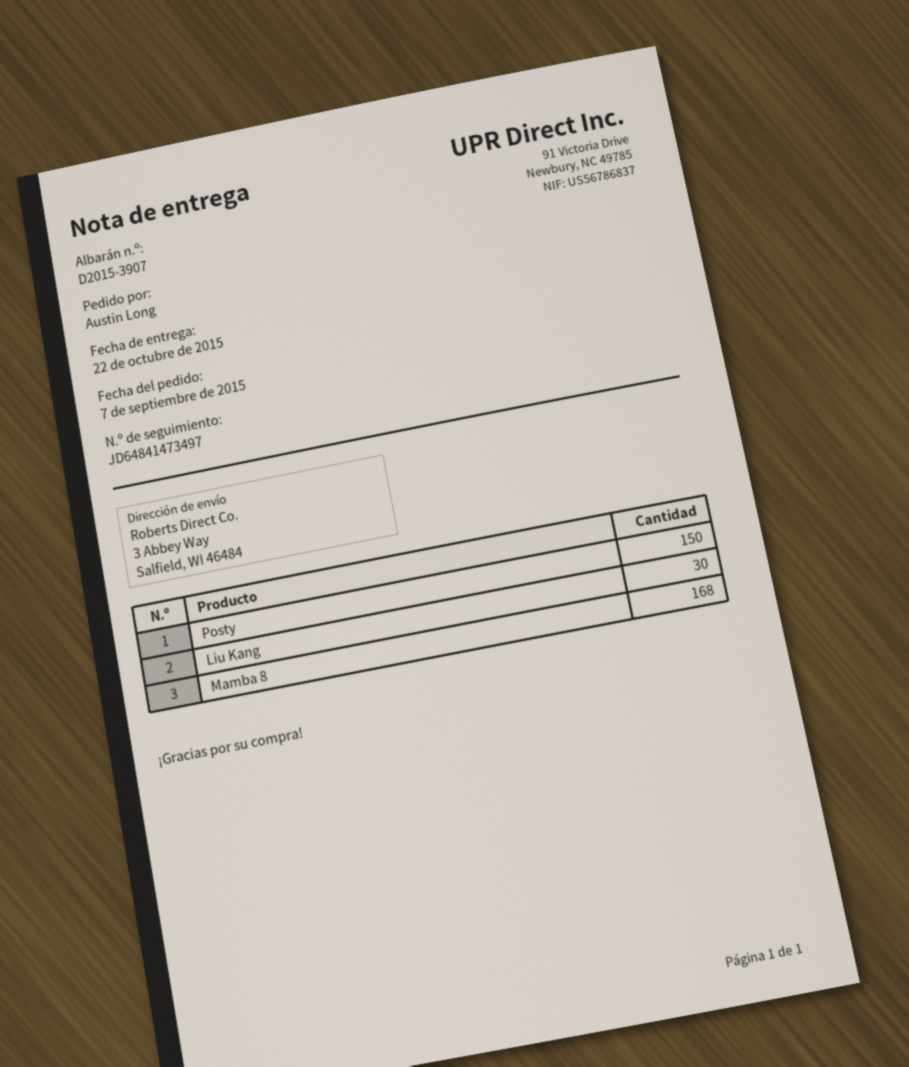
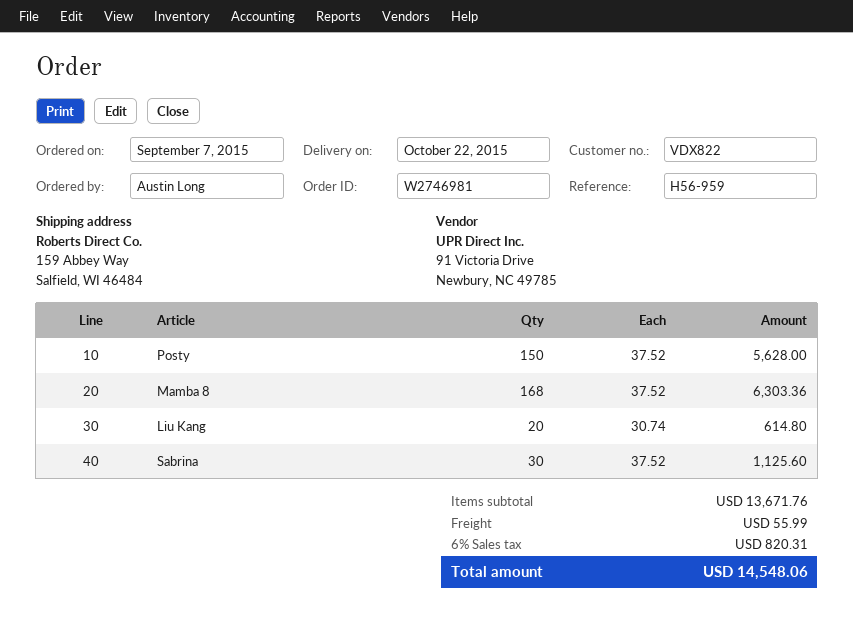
ship to: 3 Abbey Way, Salfield, WI 46484 -> 159 Abbey Way, Salfield, WI 46484
Liu Kang: 30 -> 20
Sabrina: none -> 30

